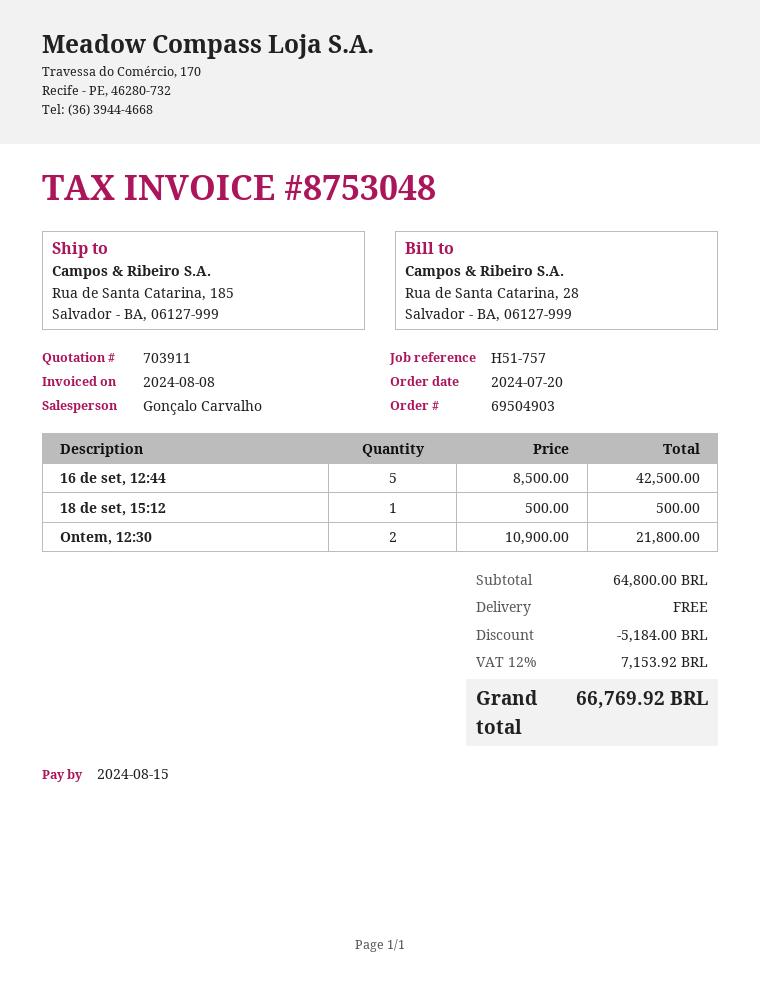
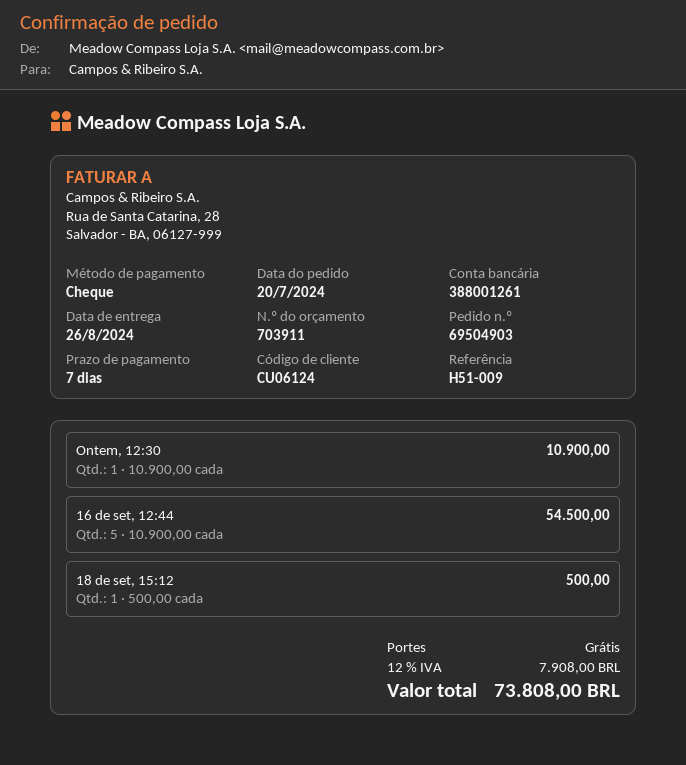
reference: H51-757 -> H51-009
16 de set, 12:44: 5 x 8500.00 = 42500.00 -> 5 x 10900.00 = 54500.00
Ontem, 12:30: 2 x 10900.00 = 21800.00 -> 1 x 10900.00 = 10900.00
discount: 5184.00 -> none
tax: 12% = 7153.92 -> 12% = 7908.00
total: 66769.92 -> 73808.00

